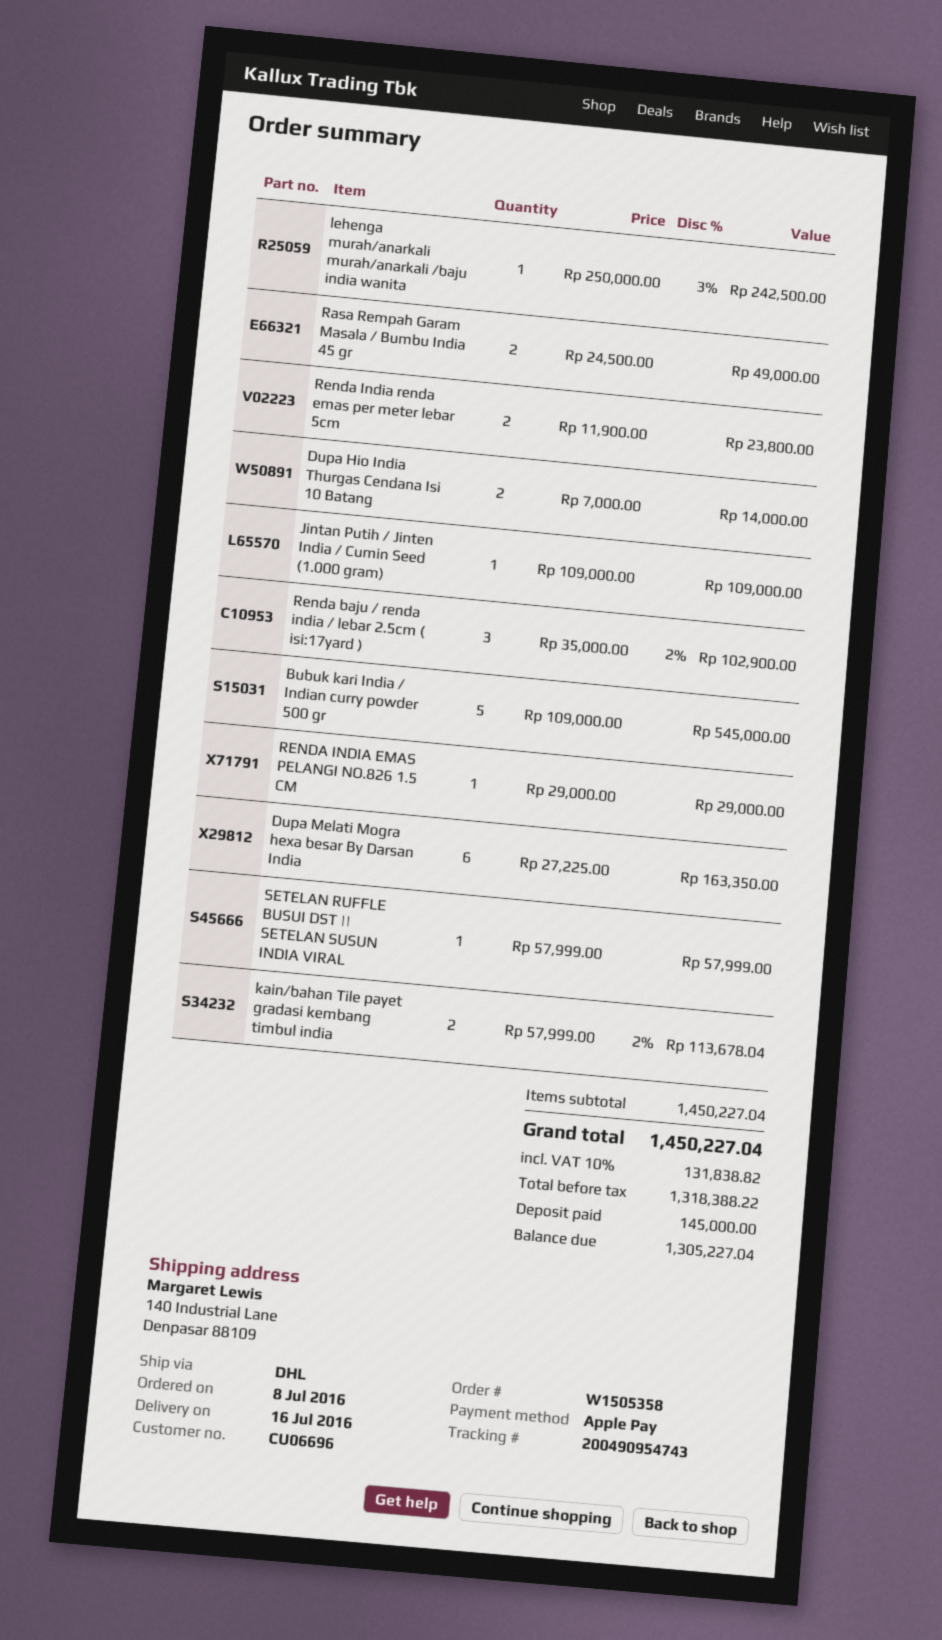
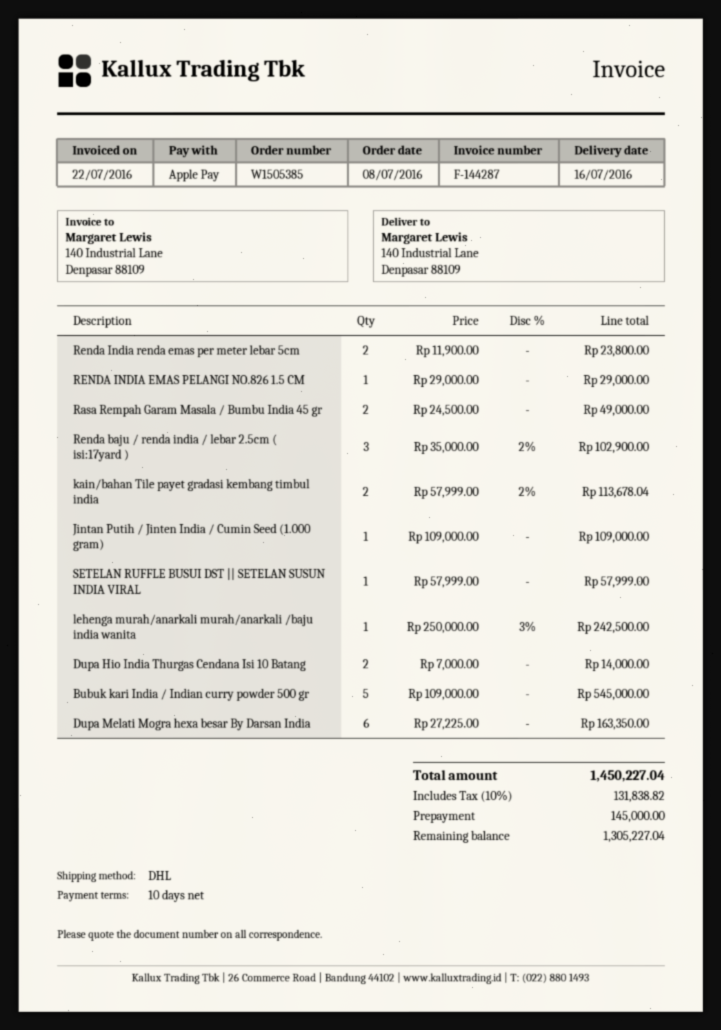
order number: W1505358 -> W1505385

